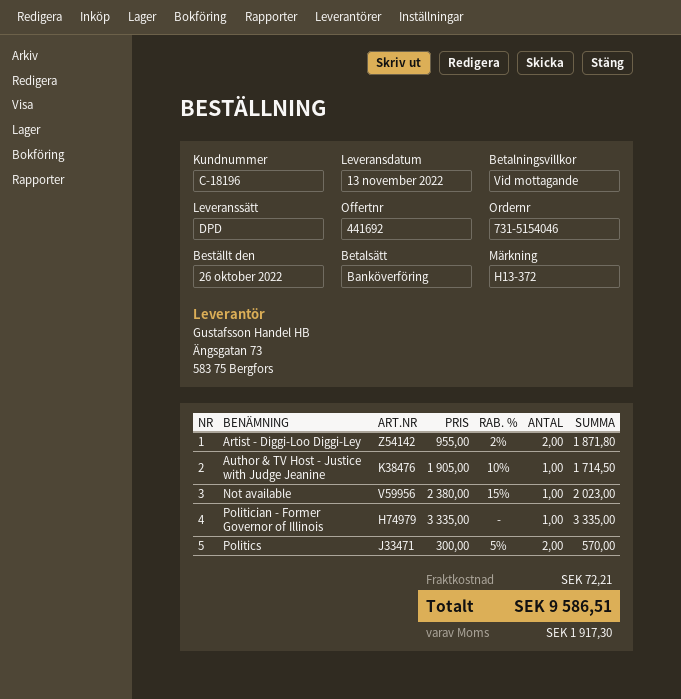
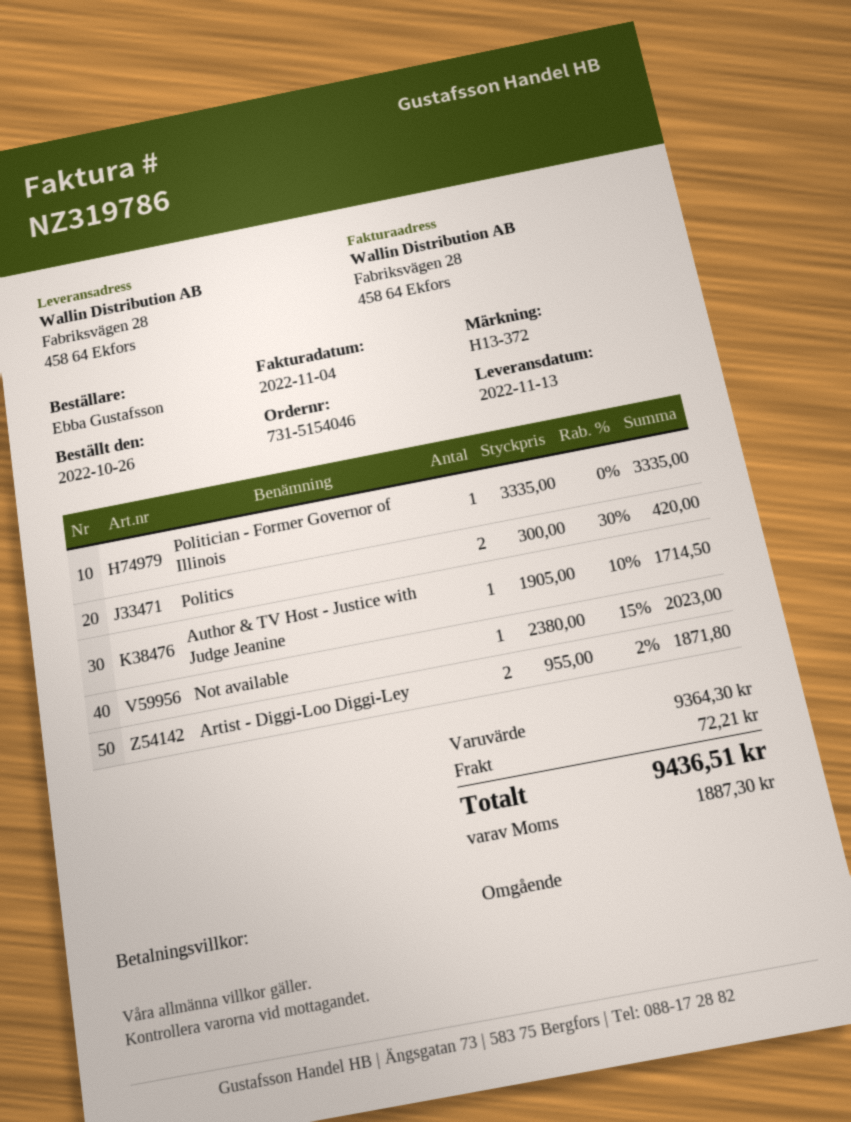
Politics: 2 x 300.00 - 5% = 570.00 -> 2 x 300.00 - 30% = 420.00
tax: 1917.30 -> 1887.30
total: 9586.51 -> 9436.51

